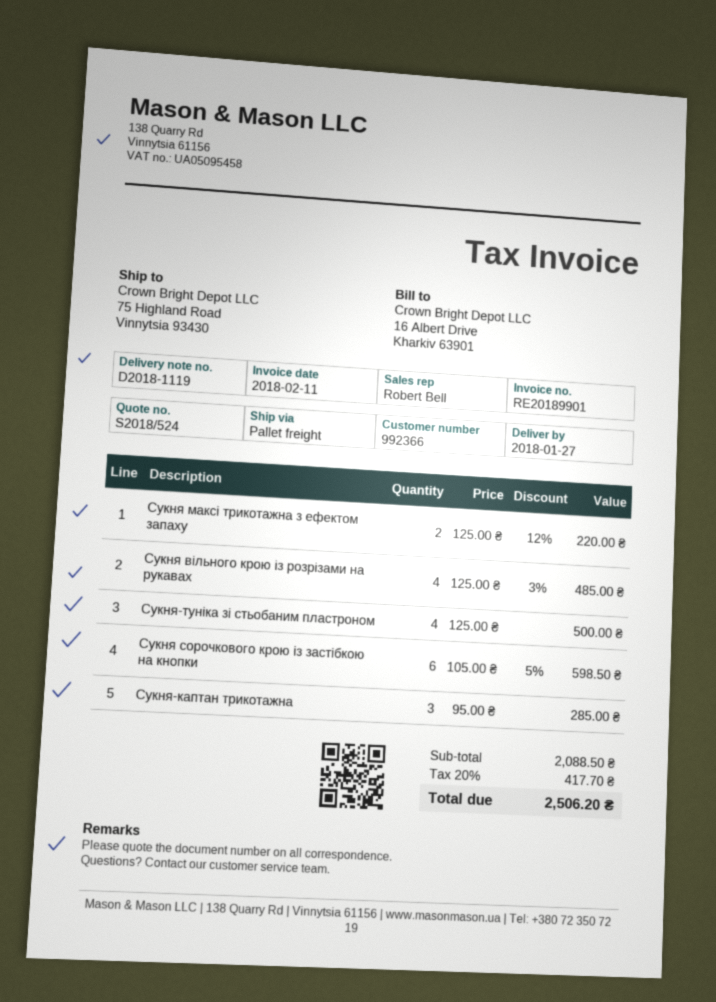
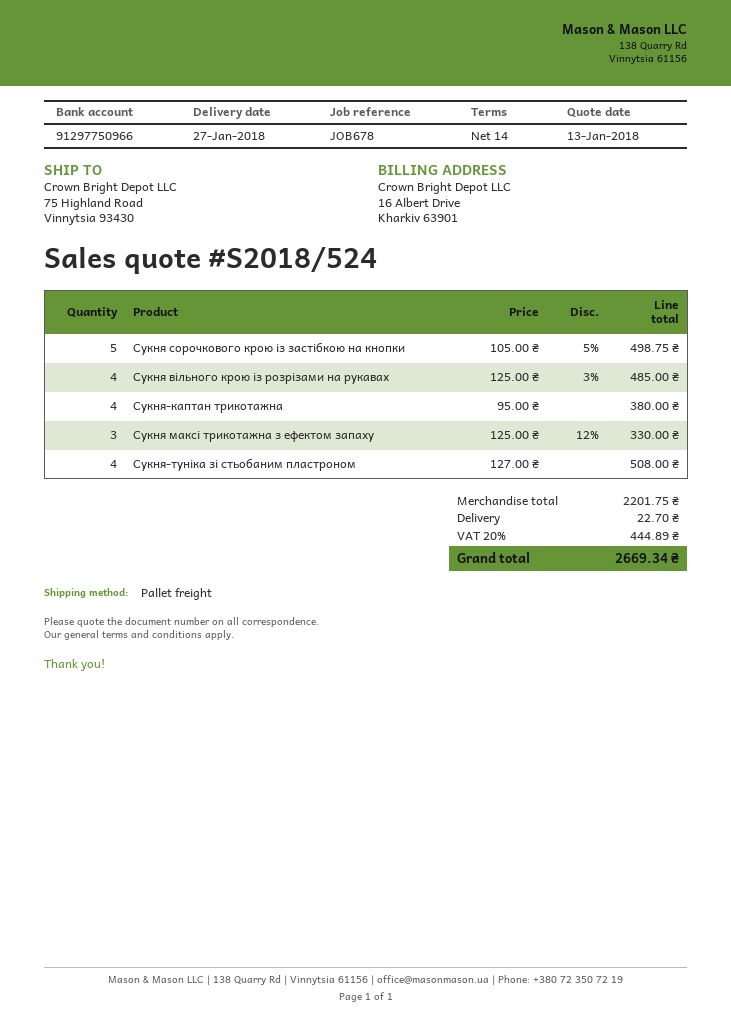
Сукня максі трикотажна з ефектом запаху: 2 x 125.00 - 12% = 220.00 -> 3 x 125.00 - 12% = 330.00
Сукня-туніка зі стьобаним пластроном: 4 x 125.00 = 500.00 -> 4 x 127.00 = 508.00
Сукня сорочкового крою із застібкою на кнопки: 6 x 105.00 - 5% = 598.50 -> 5 x 105.00 - 5% = 498.75
Сукня-каптан трикотажна: 3 x 95.00 = 285.00 -> 4 x 95.00 = 380.00
subtotal: 2088.50 -> 2201.75
shipping: none -> 22.70
tax: 20% = 417.70 -> 20% = 444.89
total: 2506.20 -> 2669.34

